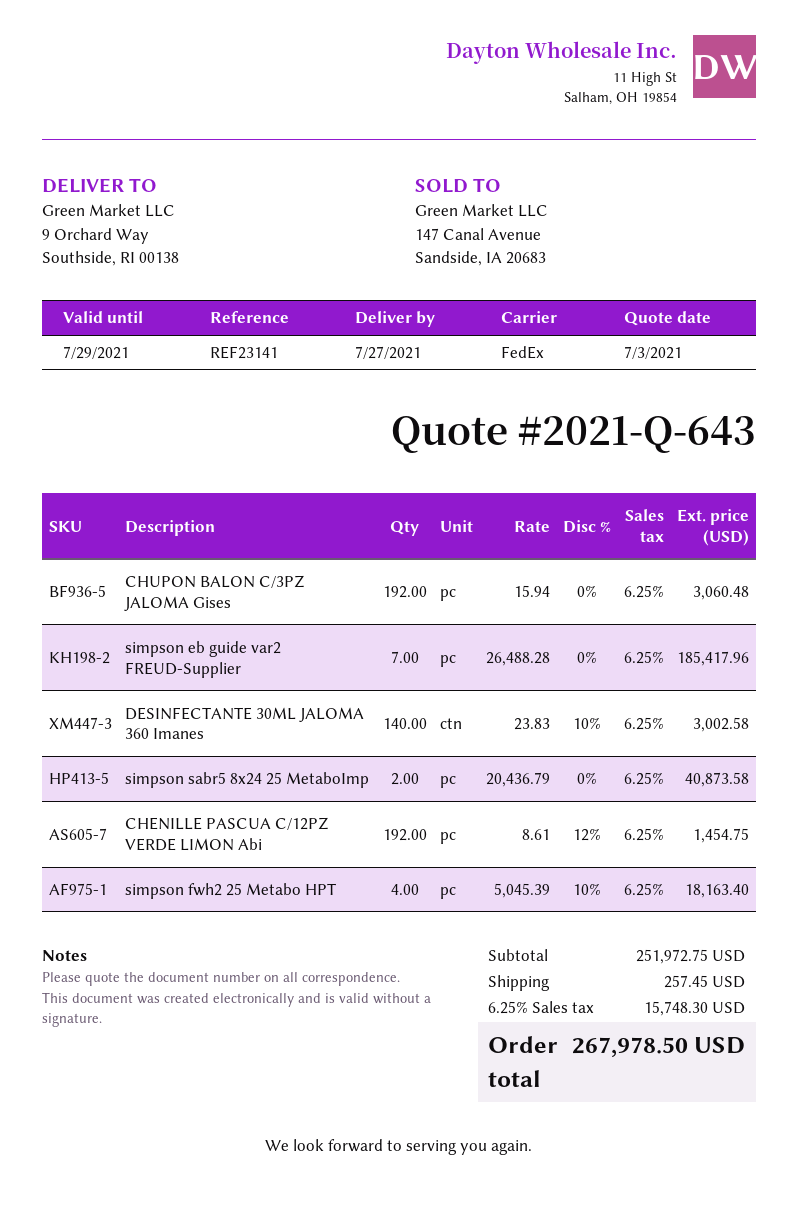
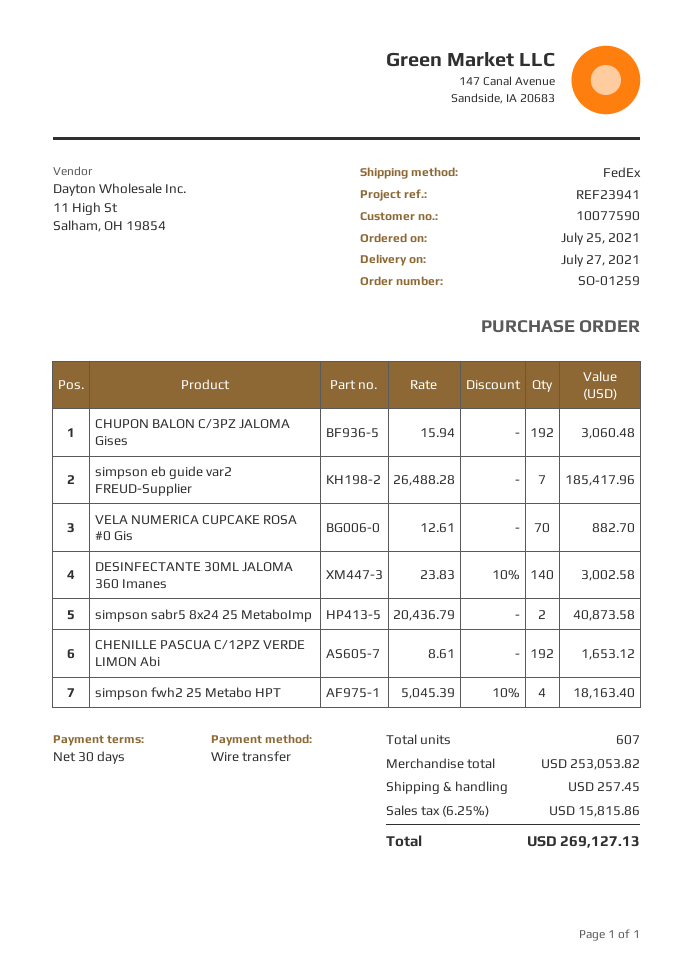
reference: REF23141 -> REF23941
CHENILLE PASCUA C/12PZ VERDE LIMON Abi: 192 x 8.61 - 12% = 1454.75 -> 192 x 8.61 = 1653.12
VELA NUMERICA CUPCAKE ROSA #0 Gis: none -> 70 x 12.61 = 882.70
subtotal: 251972.75 -> 253053.82
tax: 6.25% = 15748.30 -> 6.25% = 15815.86
total: 267978.50 -> 269127.13

